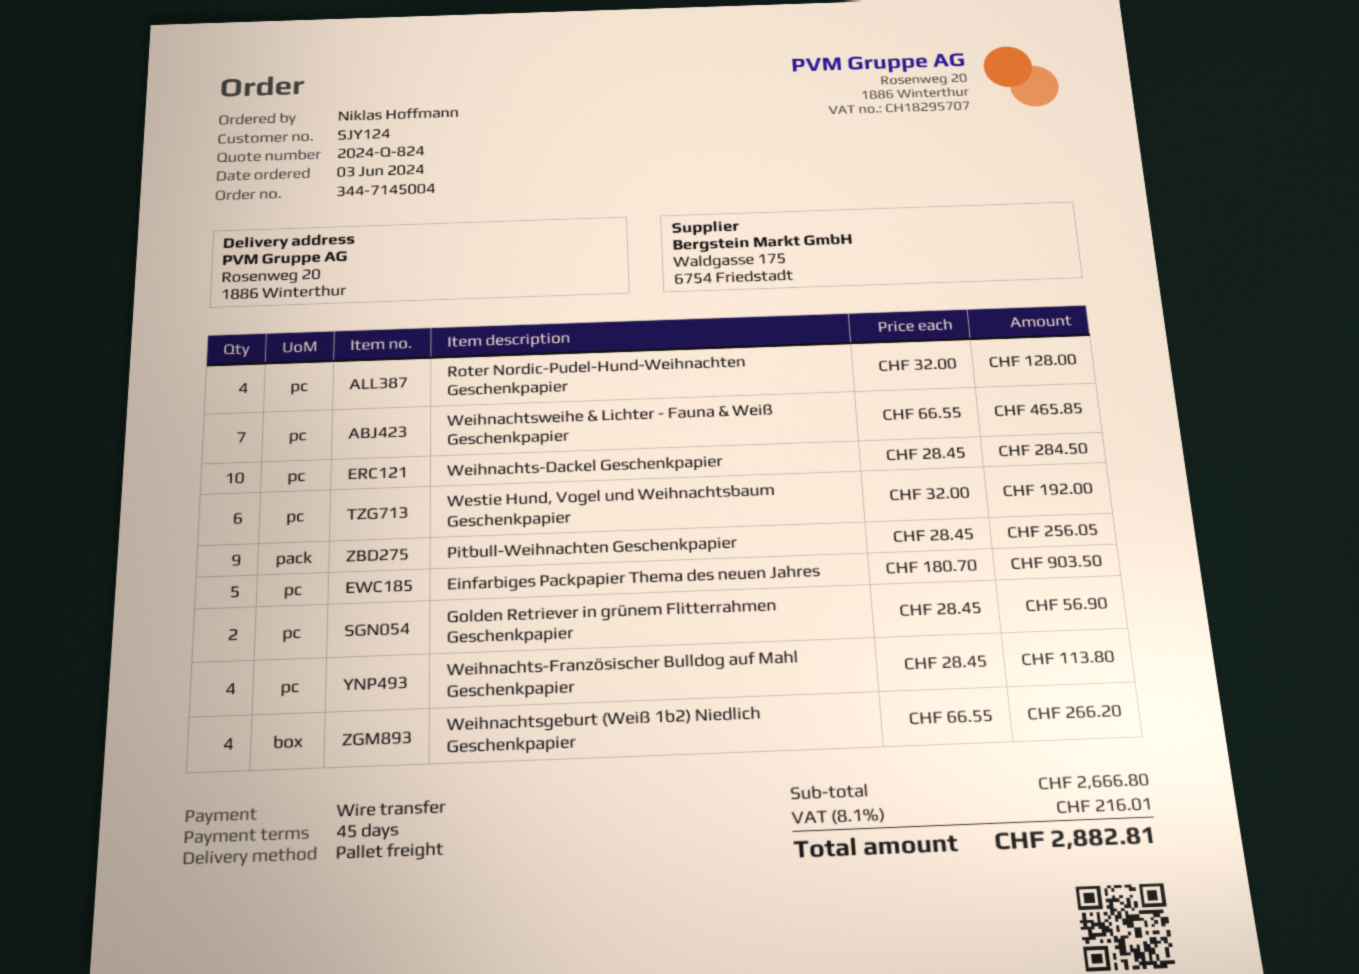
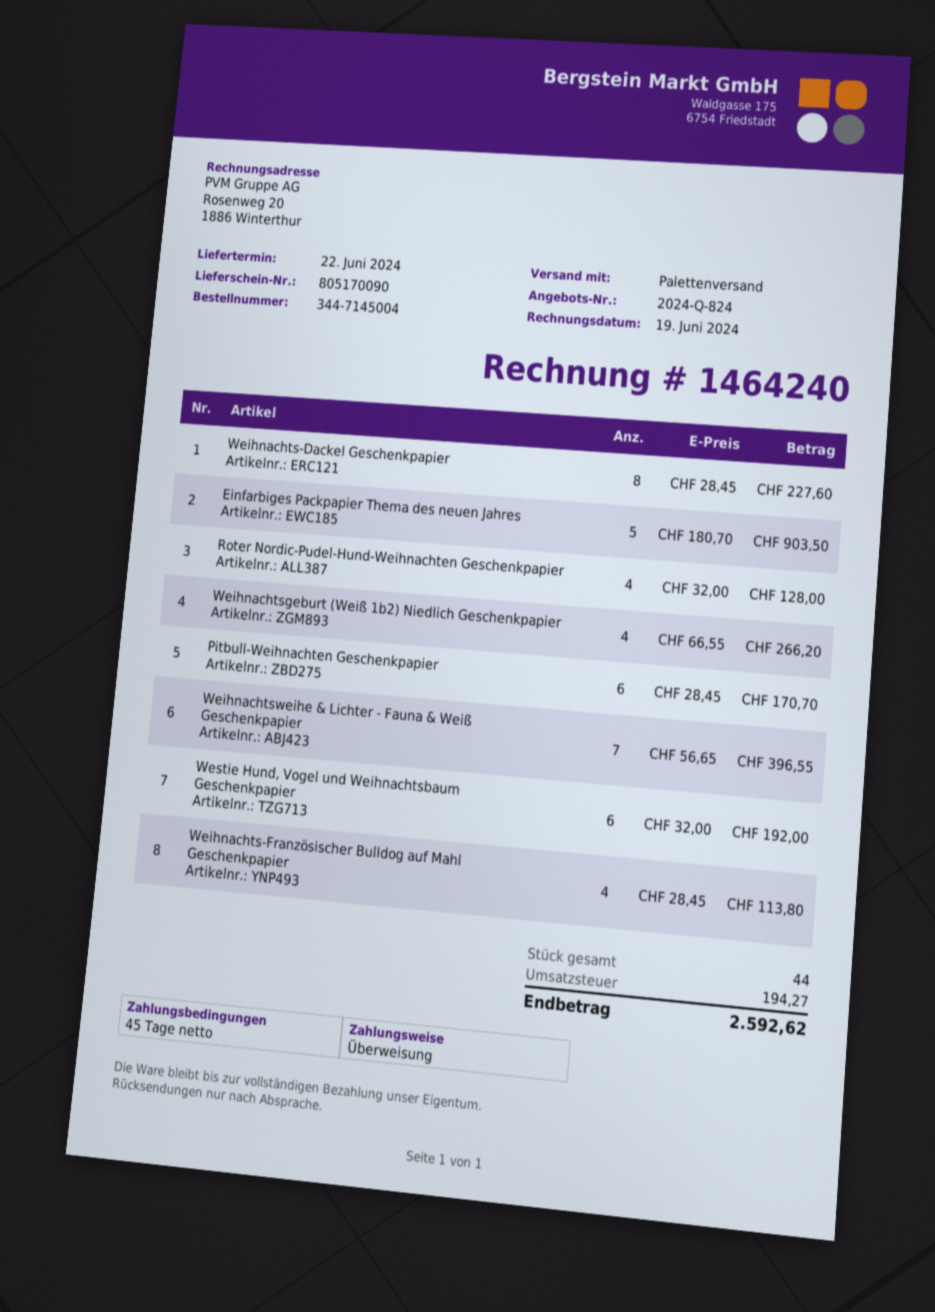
Weihnachtsweihe & Lichter - Fauna & Weiß Geschenkpapier: 7 x 66.55 = 465.85 -> 7 x 56.65 = 396.55
Weihnachts-Dackel Geschenkpapier: 10 x 28.45 = 284.50 -> 8 x 28.45 = 227.60
Pitbull-Weihnachten Geschenkpapier: 9 x 28.45 = 256.05 -> 6 x 28.45 = 170.70
Golden Retriever in grünem Flitterrahmen Geschenkpapier: 2 x 28.45 = 56.90 -> none
tax: 216.01 -> 194.27
total: 2882.81 -> 2592.62

